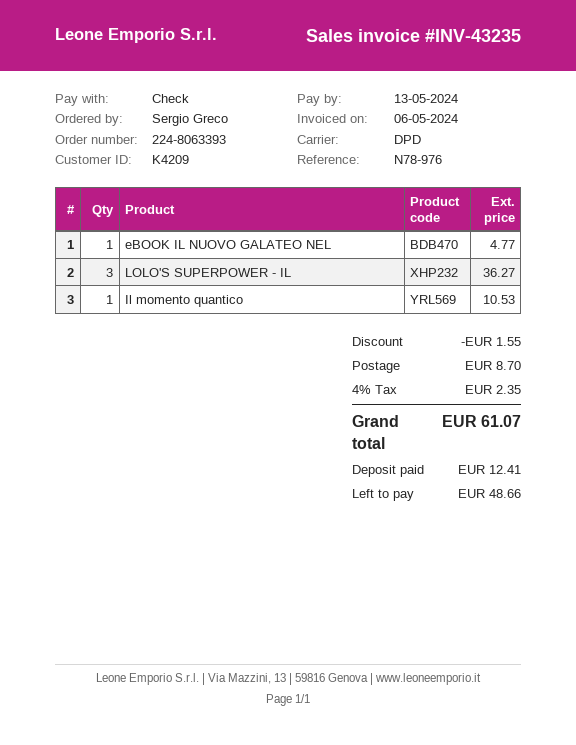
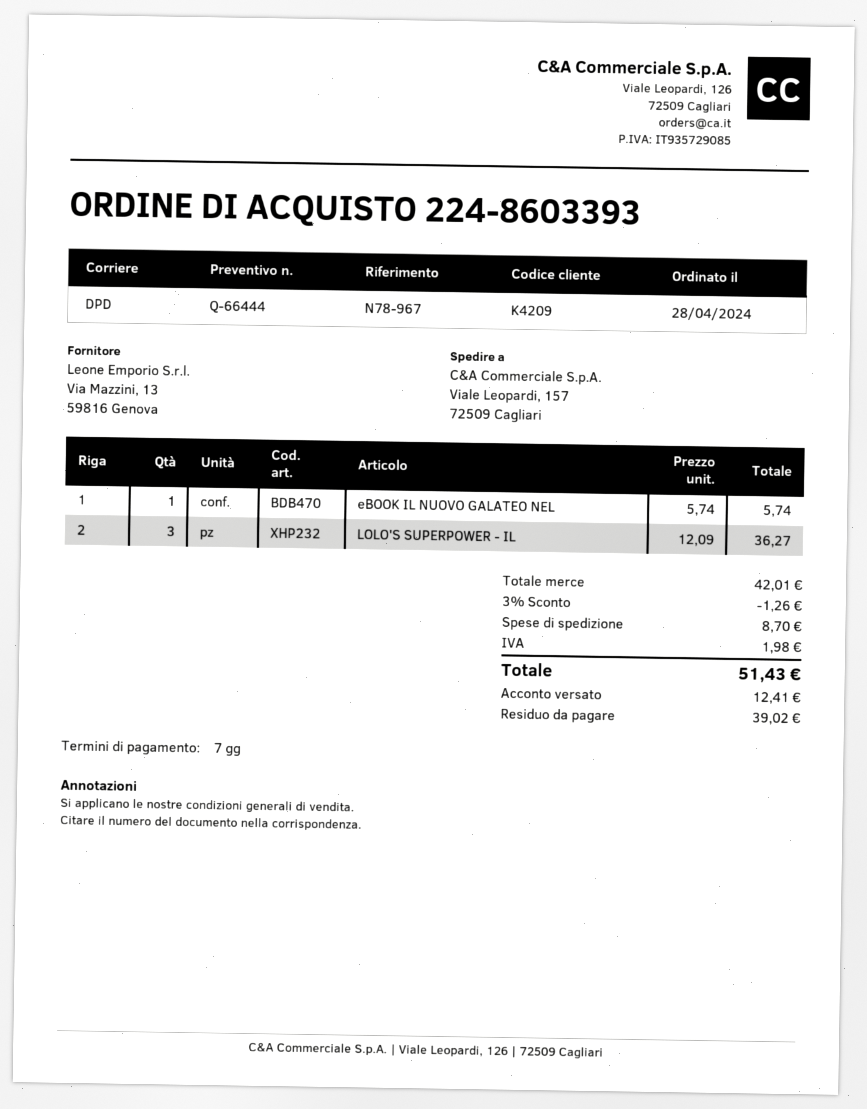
order number: 224-8063393 -> 224-8603393
reference: N78-976 -> N78-967
eBOOK IL NUOVO GALATEO NEL: 1 for 4.77 -> 1 for 5.74
Il momento quantico: 1 for 10.53 -> none
discount: 1.55 -> 1.26
tax: 2.35 -> 1.98
total: 61.07 -> 51.43
balance: 48.66 -> 39.02

